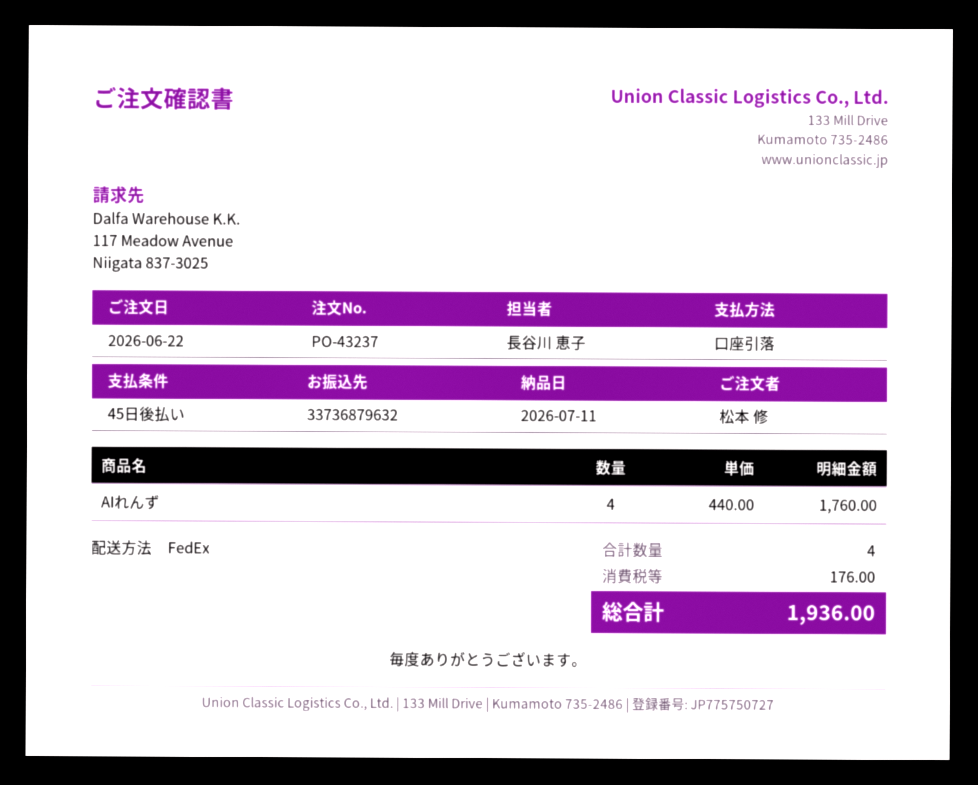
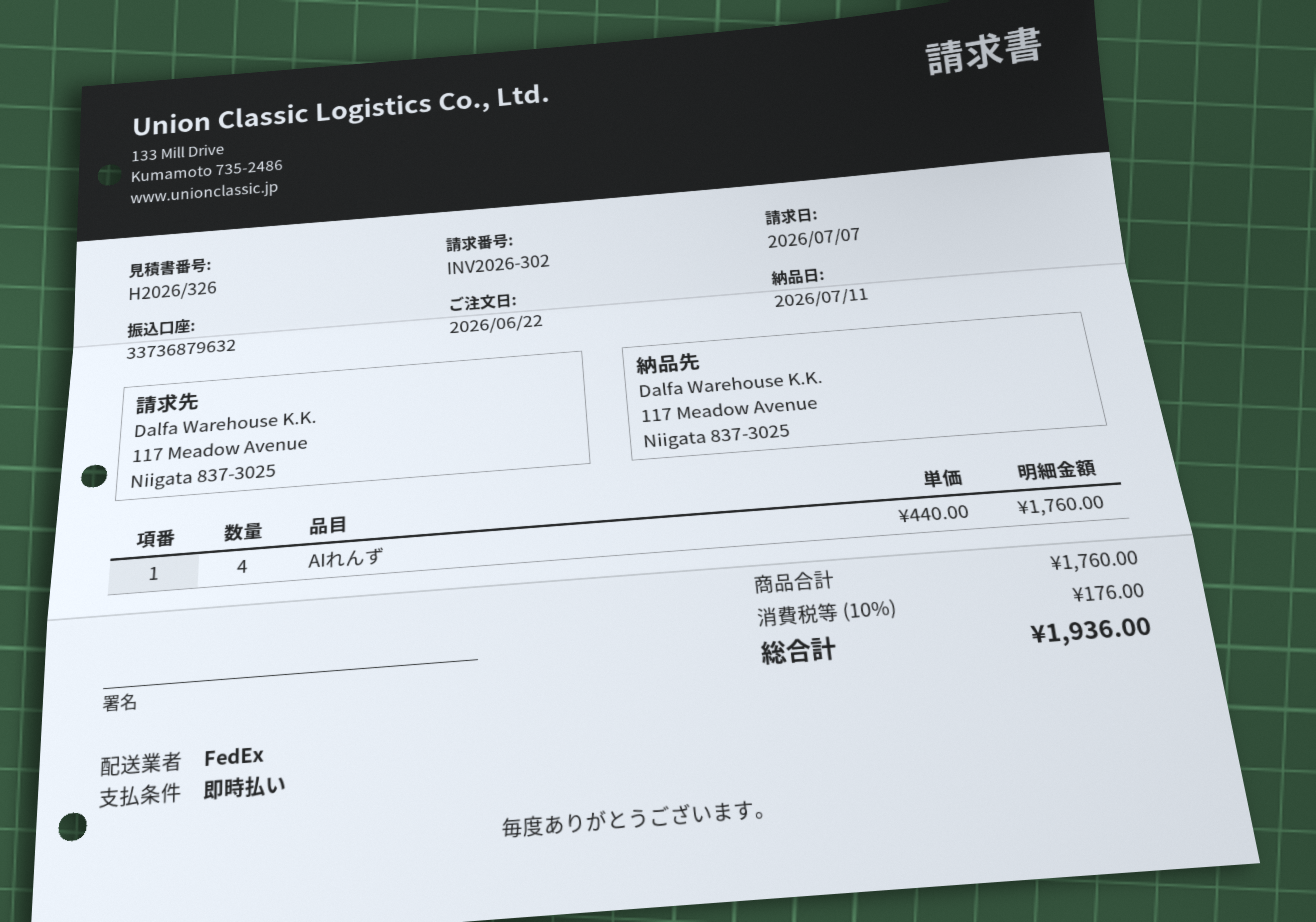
payment terms: 45 days -> on receipt

